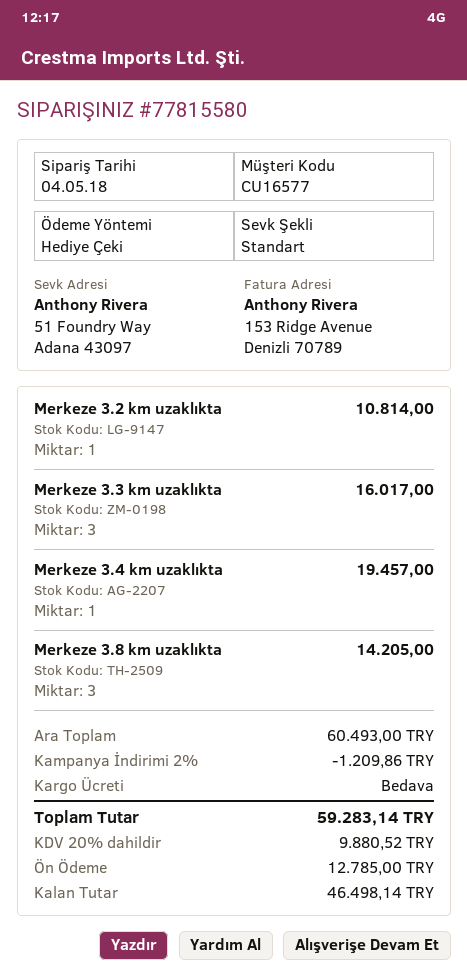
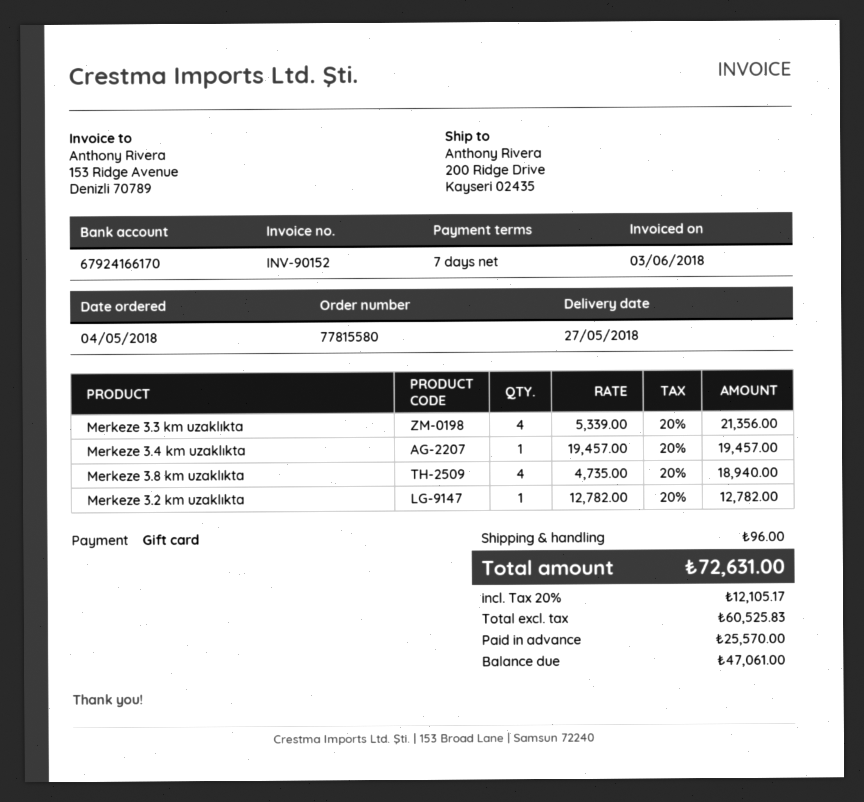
ship to: 51 Foundry Way, Adana 43097 -> 200 Ridge Drive, Kayseri 02435
Merkeze 3.2 km uzaklıkta: 1 for 10814.00 -> 1 for 12782.00
Merkeze 3.3 km uzaklıkta: 3 for 16017.00 -> 4 for 21356.00
Merkeze 3.8 km uzaklıkta: 3 for 14205.00 -> 4 for 18940.00
discount: 2% = 1209.86 -> none
shipping: 0.00 -> 96.00
tax: 20% = 9880.52 -> 20% = 12105.17
total: 59283.14 -> 72631.00
deposit: 12785.00 -> 25570.00
balance: 46498.14 -> 47061.00

